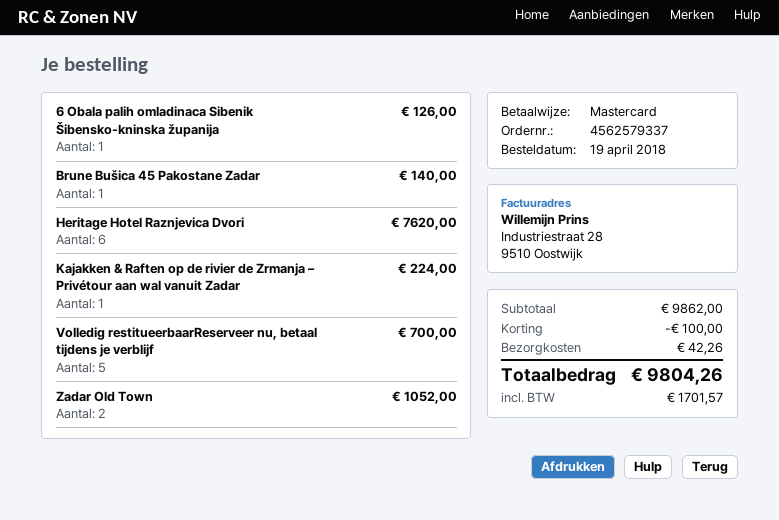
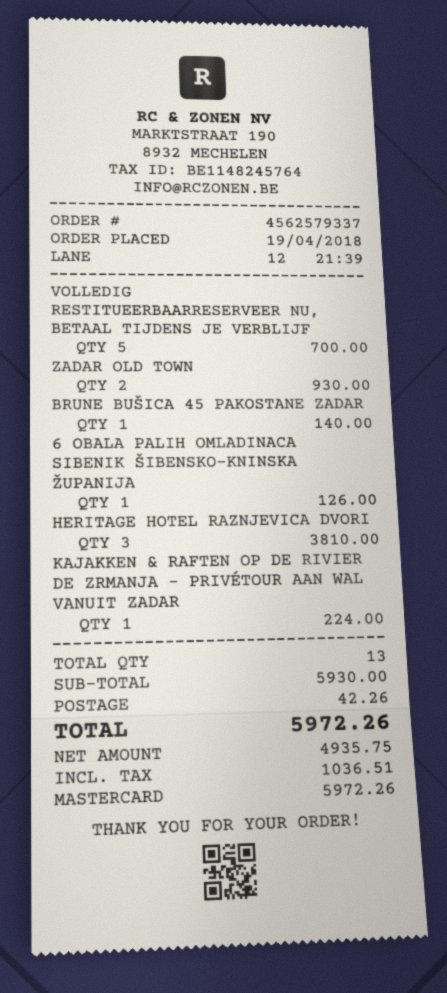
Heritage Hotel Raznjevica Dvori: 6 for 7620.00 -> 3 for 3810.00
Zadar Old Town: 2 for 1052.00 -> 2 for 930.00
subtotal: 9862.00 -> 5930.00
discount: 100.00 -> none
tax: 1701.57 -> 1036.51
total: 9804.26 -> 5972.26

